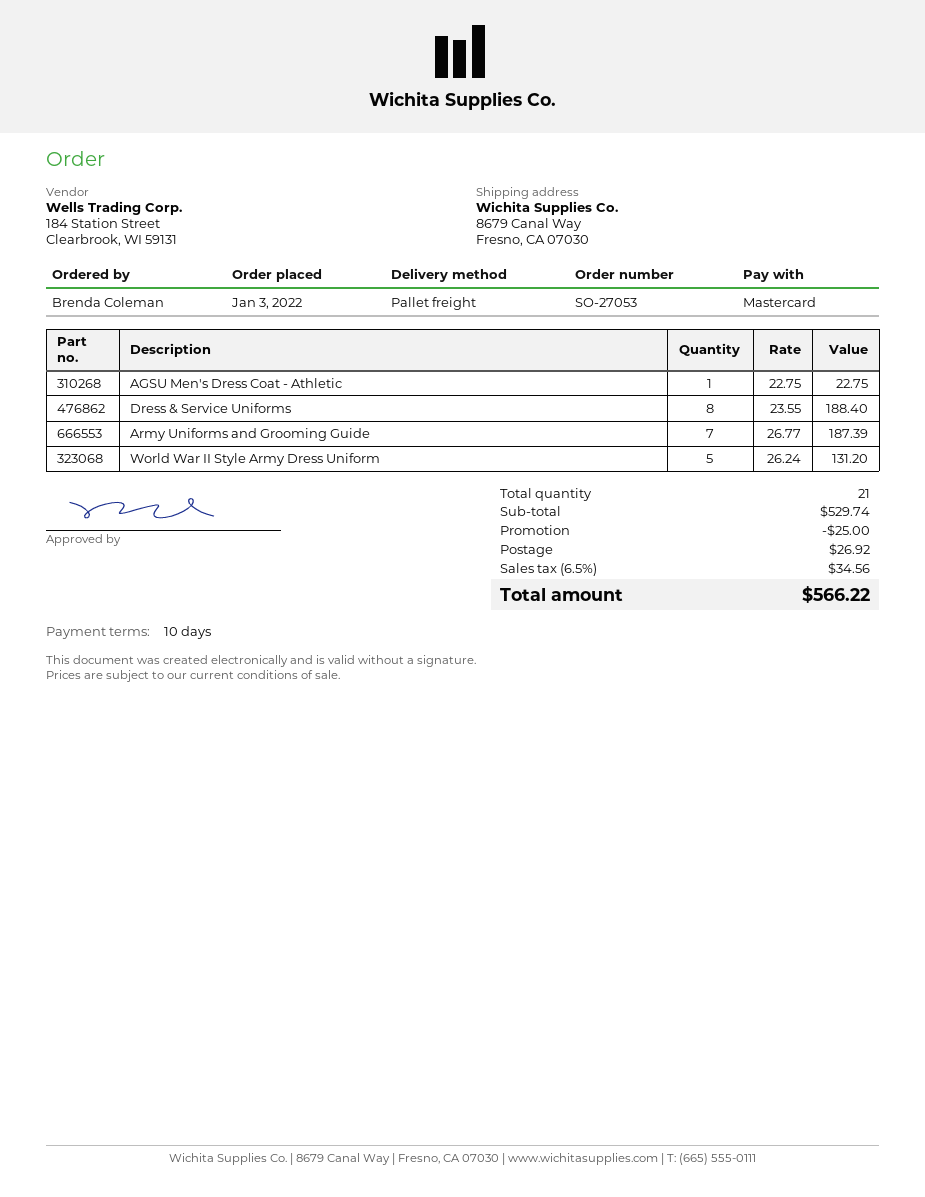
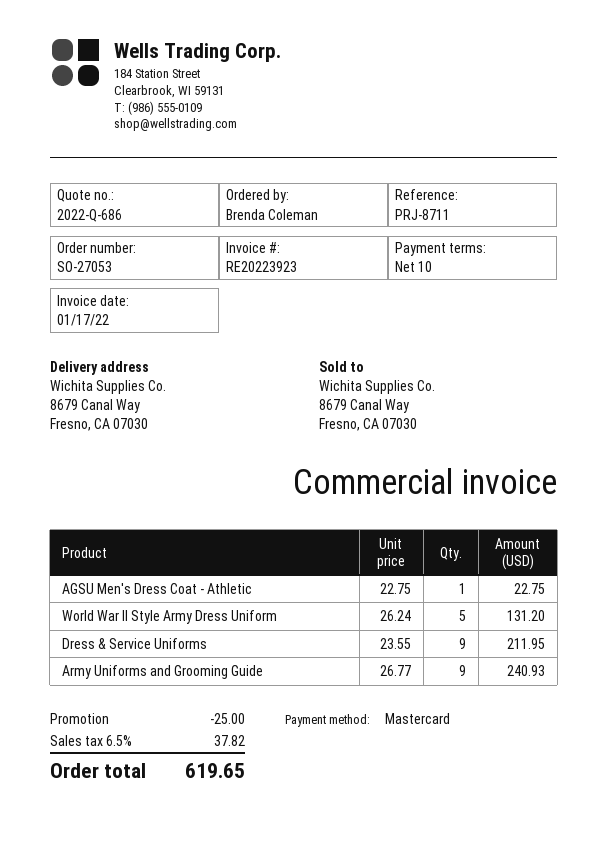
Dress & Service Uniforms: 8 x 23.55 = 188.40 -> 9 x 23.55 = 211.95
Army Uniforms and Grooming Guide: 7 x 26.77 = 187.39 -> 9 x 26.77 = 240.93
shipping: 26.92 -> none
tax: 6.5% = 34.56 -> 6.5% = 37.82
total: 566.22 -> 619.65

